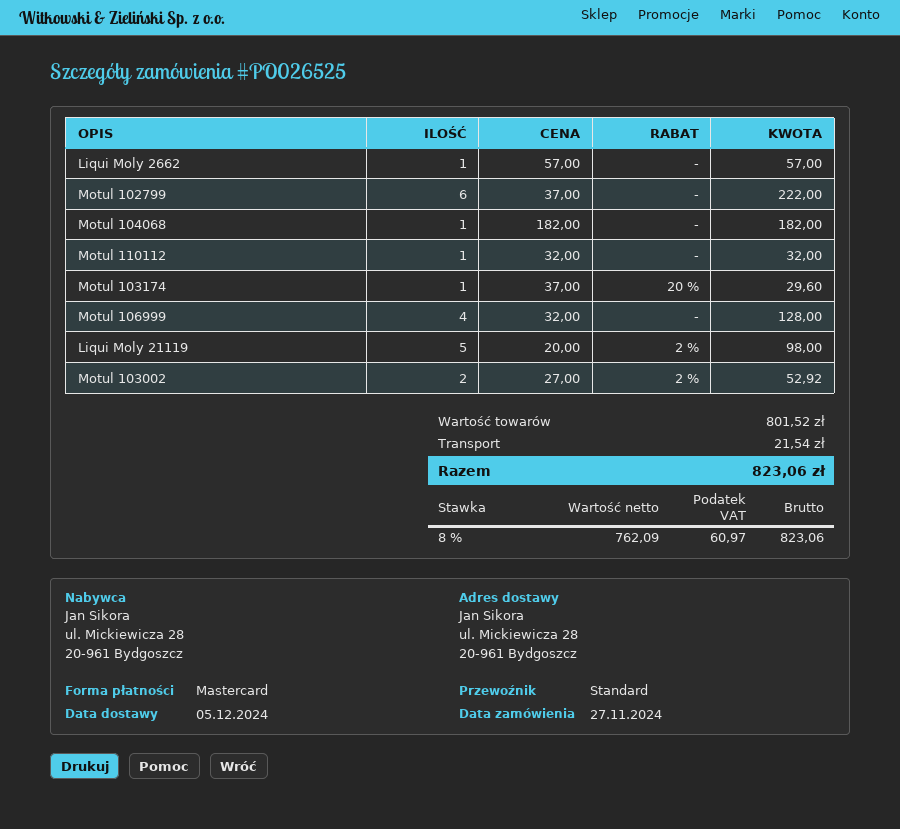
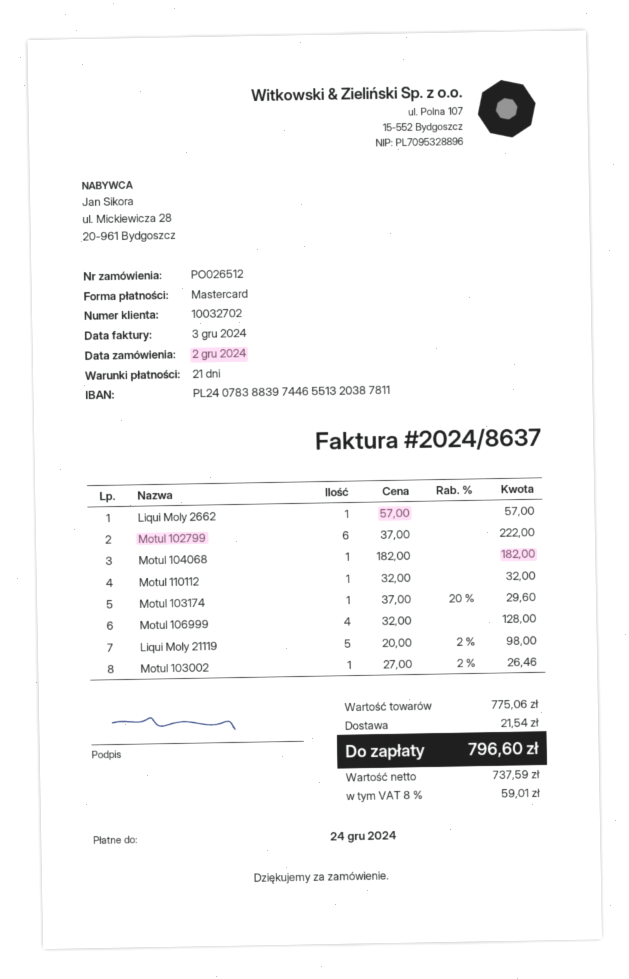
order number: PO026525 -> PO026512
order date: 2024-11-27 -> 2024-12-02
Motul 103002: 2 x 27.00 - 2% = 52.92 -> 1 x 27.00 - 2% = 26.46
subtotal: 801.52 -> 775.06
net: 762.09 -> 737.59
tax: 8% = 60.97 -> 8% = 59.01
total: 823.06 -> 796.60

